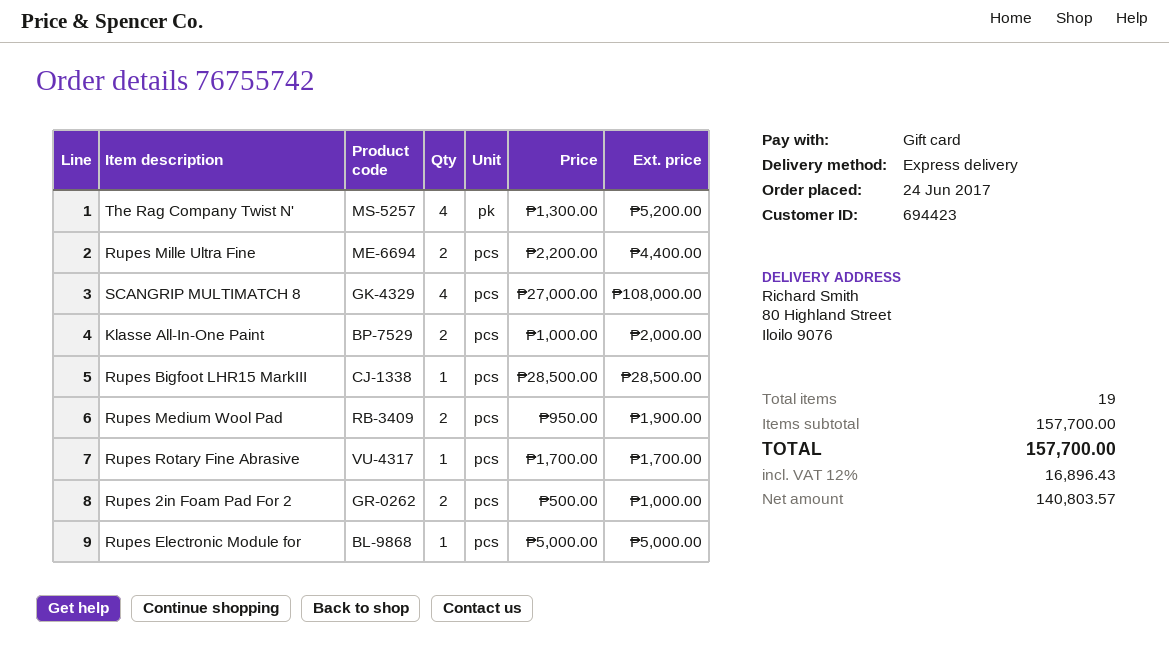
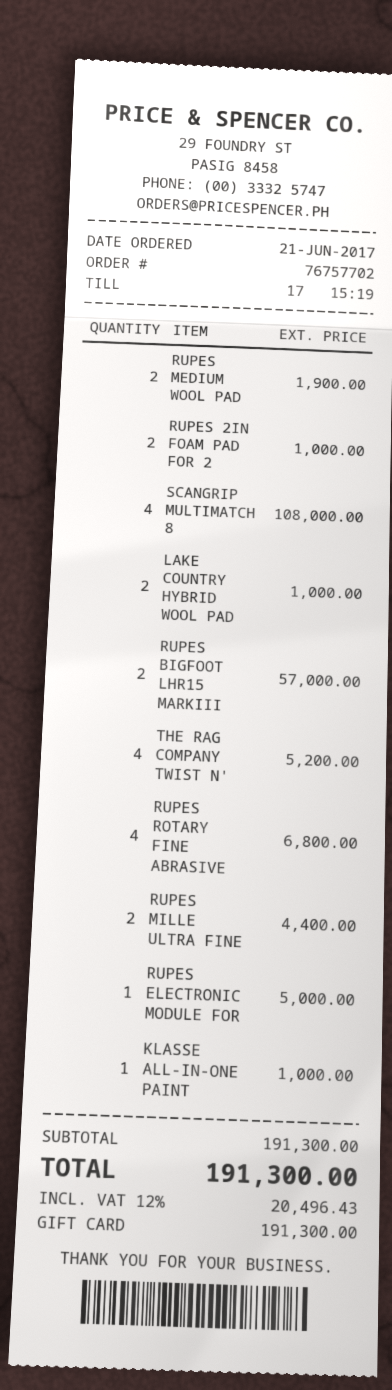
order number: 76755742 -> 76757702
order date: 2017-06-24 -> 2017-06-21
Klasse All-In-One Paint: 2 for 2000.00 -> 1 for 1000.00
Rupes Bigfoot LHR15 MarkIII: 1 for 28500.00 -> 2 for 57000.00
Rupes Rotary Fine Abrasive: 1 for 1700.00 -> 4 for 6800.00
LAKE COUNTRY HYBRID WOOL PAD: none -> 2 for 1000.00
subtotal: 157700.00 -> 191300.00
tax: 12% = 16896.43 -> 12% = 20496.43
total: 157700.00 -> 191300.00

